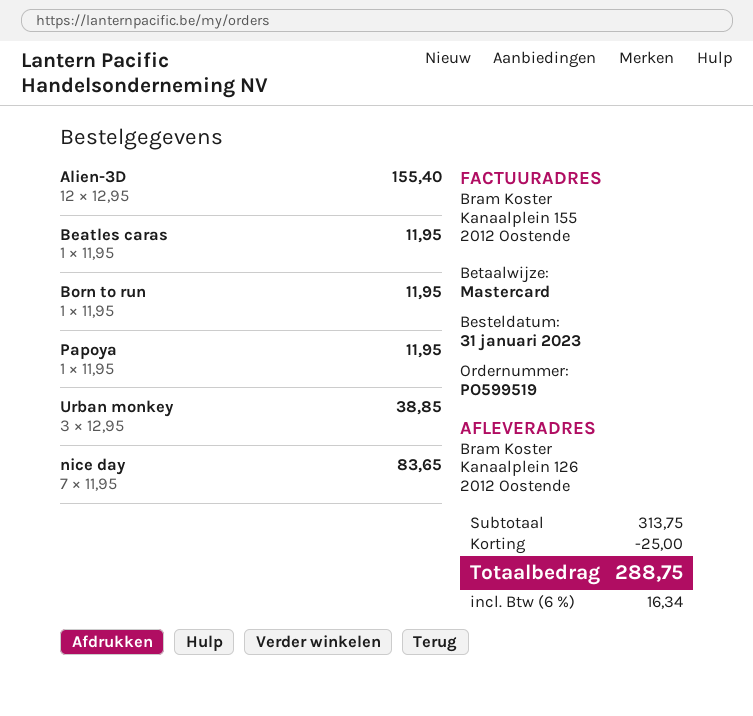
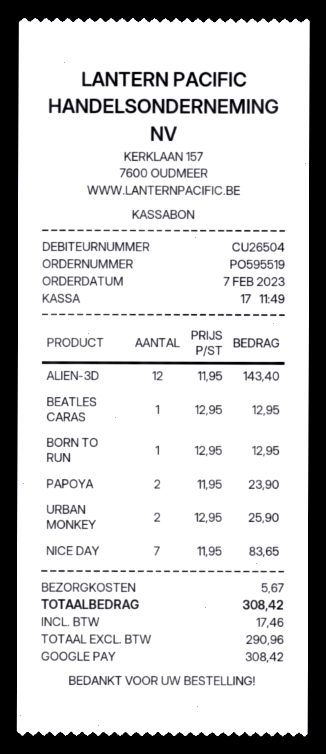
order number: PO599519 -> PO595519
order date: 2023-01-31 -> 2023-02-07
payment method: Mastercard -> Google Pay
Alien-3D: 12 x 12.95 = 155.40 -> 12 x 11.95 = 143.40
Beatles caras: 1 x 11.95 = 11.95 -> 1 x 12.95 = 12.95
Born to run: 1 x 11.95 = 11.95 -> 1 x 12.95 = 12.95
Papoya: 1 x 11.95 = 11.95 -> 2 x 11.95 = 23.90
Urban monkey: 3 x 12.95 = 38.85 -> 2 x 12.95 = 25.90
discount: 25.00 -> none
shipping: none -> 5.67
tax: 16.34 -> 17.46
total: 288.75 -> 308.42

